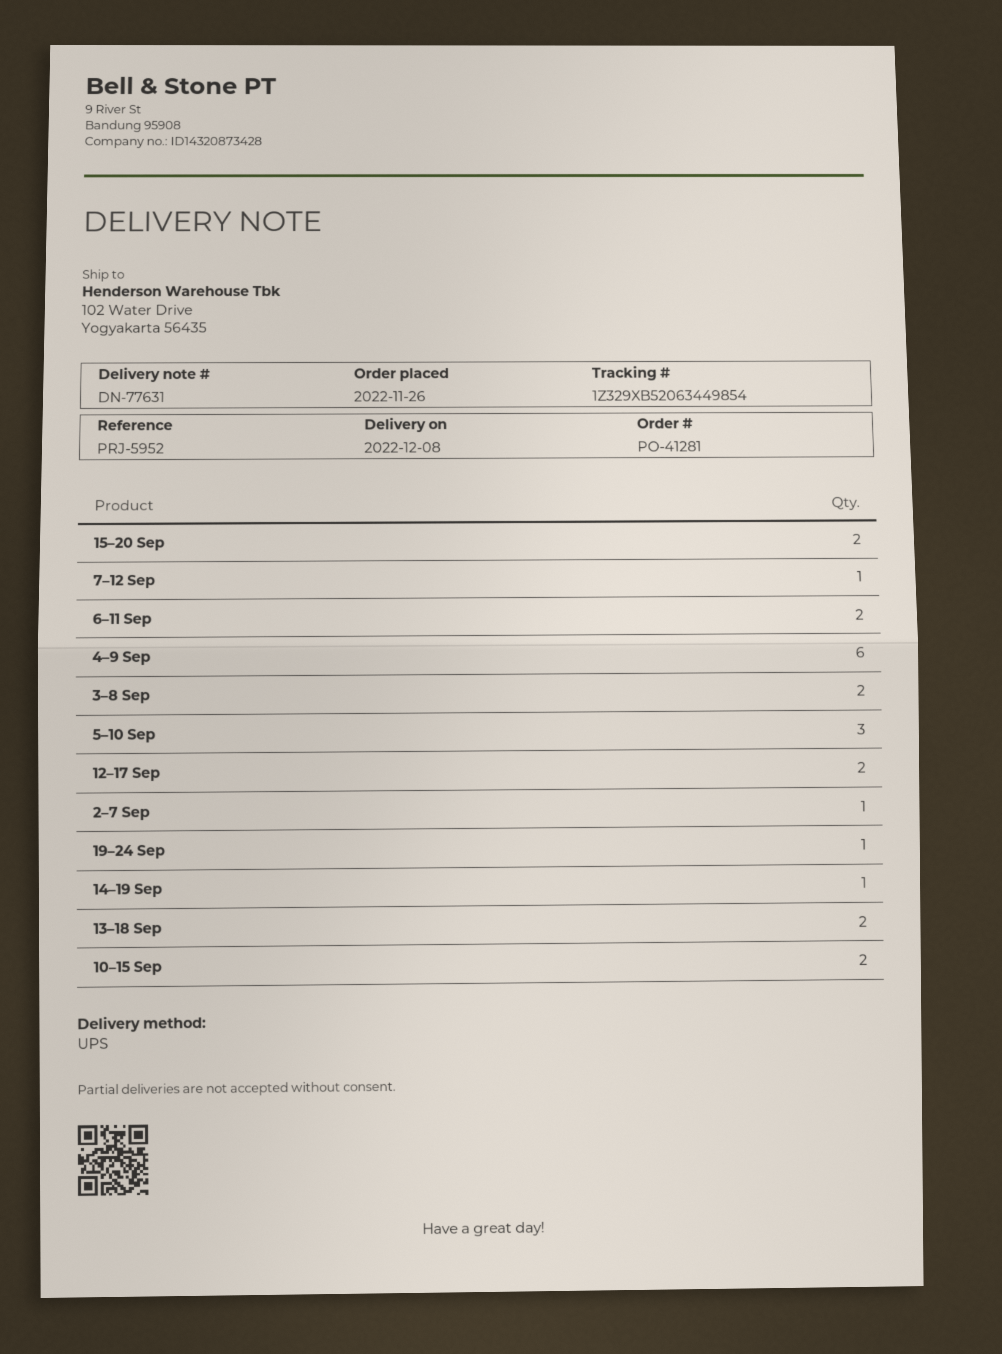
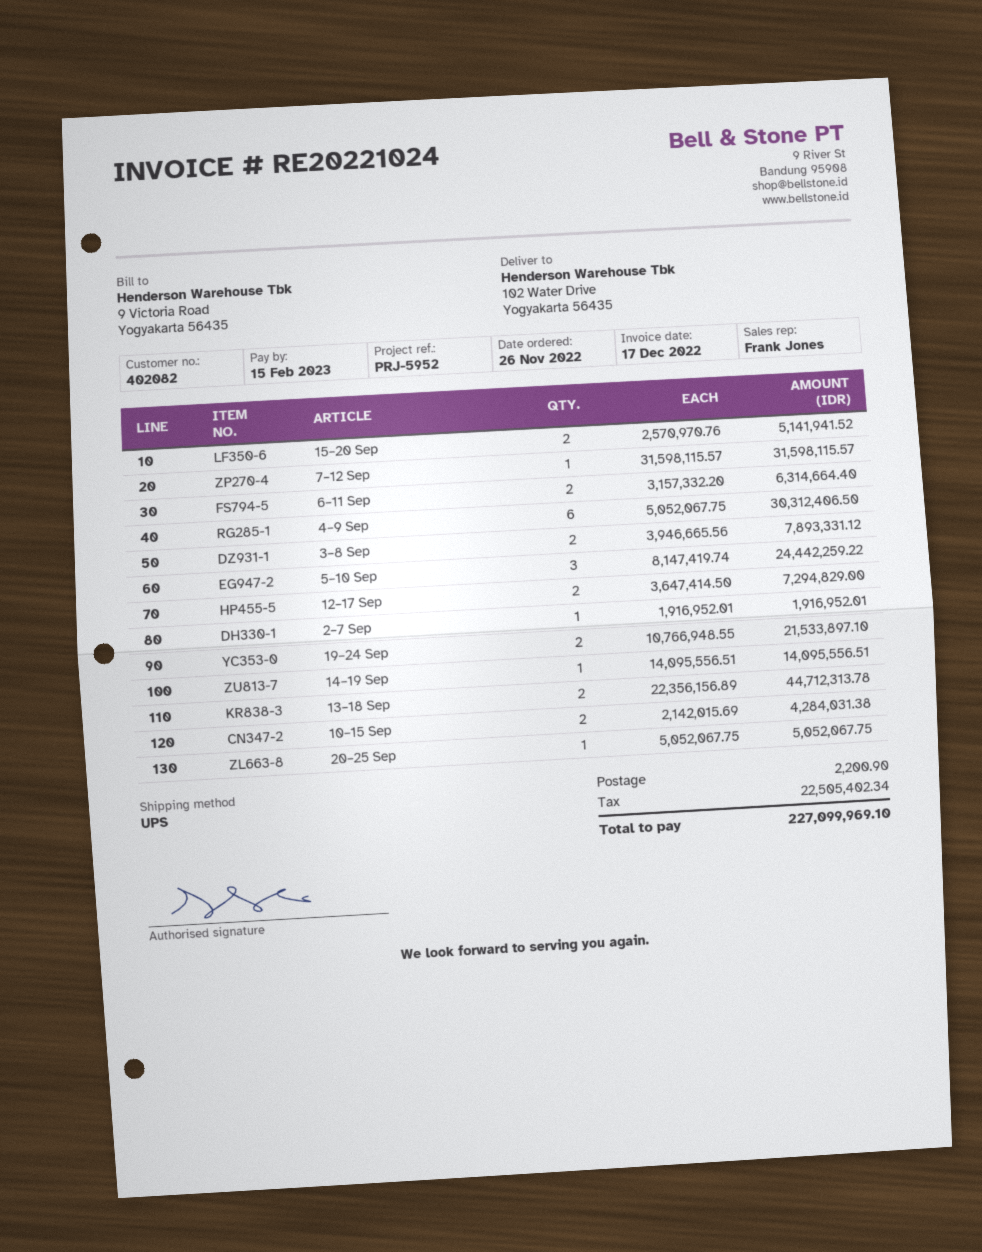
19–24 Sep: 1 -> 2
20–25 Sep: none -> 1

